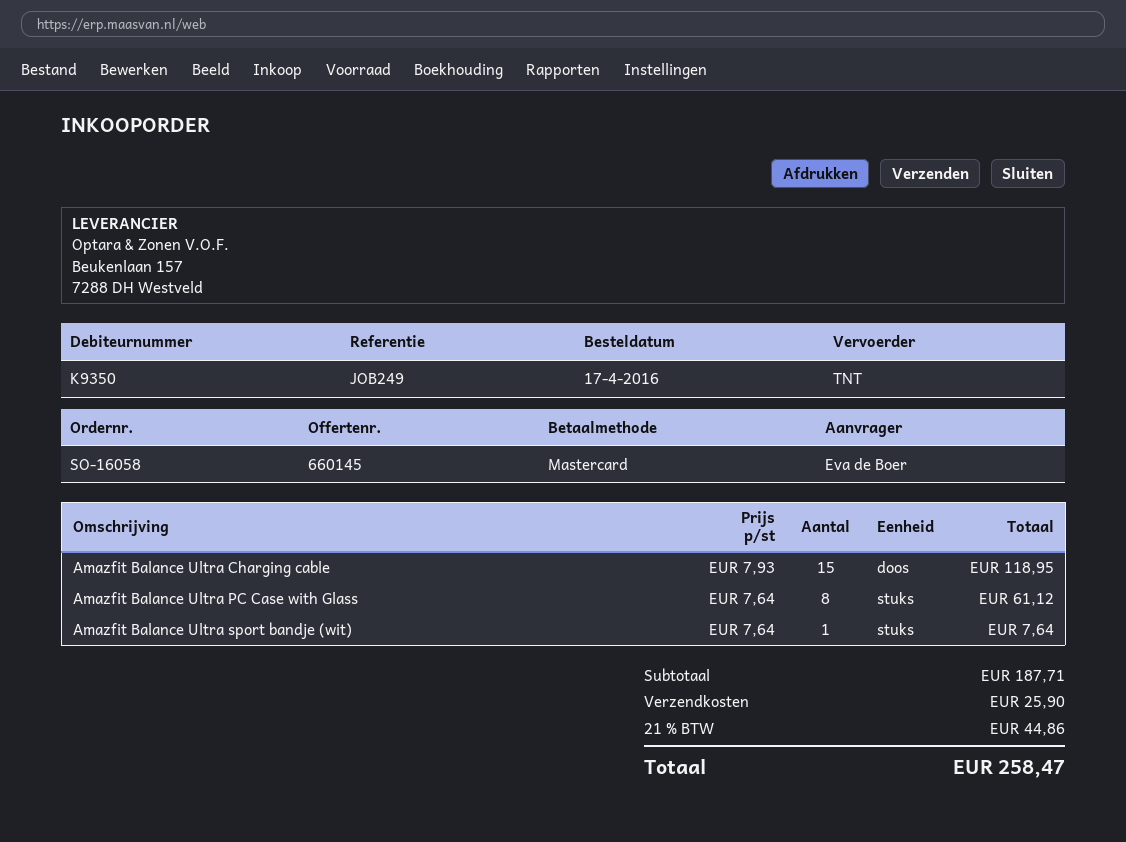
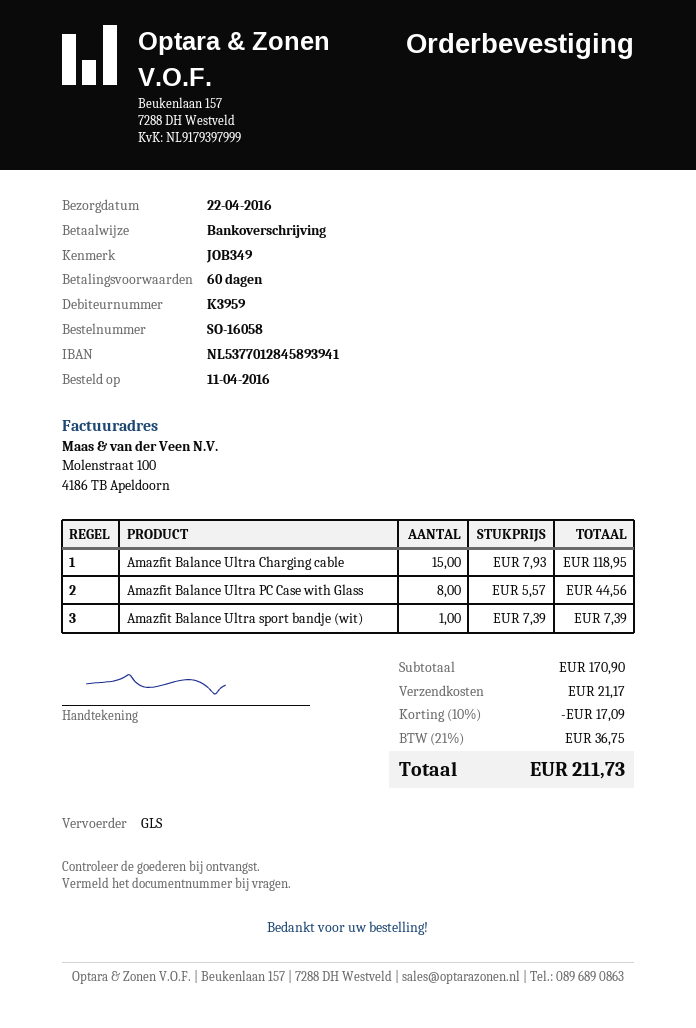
order date: 2016-04-17 -> 2016-04-11
customer number: K9350 -> K3959
reference: JOB249 -> JOB349
payment method: Mastercard -> bank transfer
shipping method: TNT -> GLS
Amazfit Balance Ultra PC Case with Glass: 8 x 7.64 = 61.12 -> 8 x 5.57 = 44.56
Amazfit Balance Ultra sport bandje (wit): 1 x 7.64 = 7.64 -> 1 x 7.39 = 7.39
subtotal: 187.71 -> 170.90
discount: none -> 10% = 17.09
shipping: 25.90 -> 21.17
tax: 21% = 44.86 -> 21% = 36.75
total: 258.47 -> 211.73

